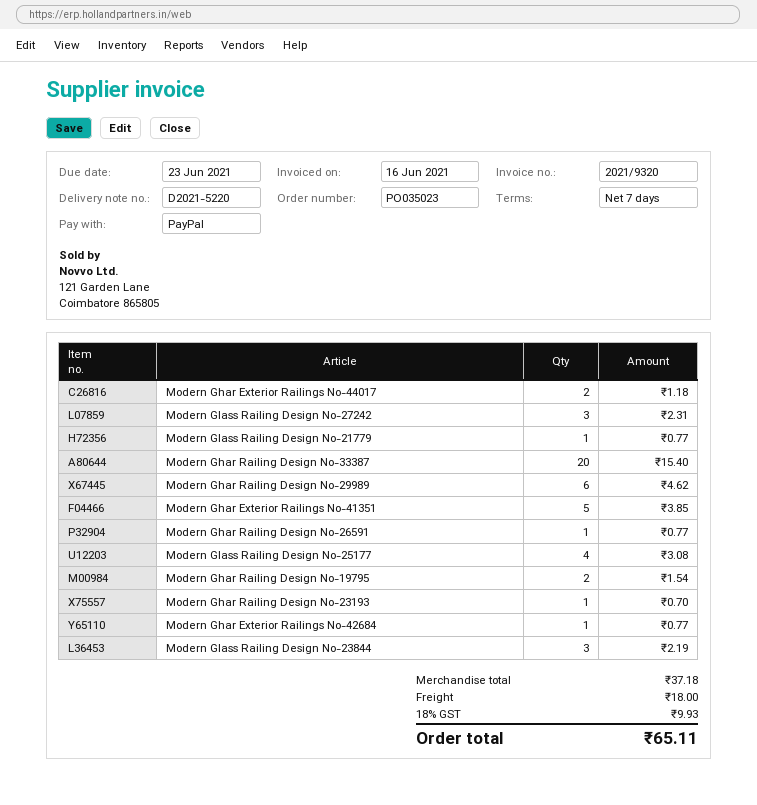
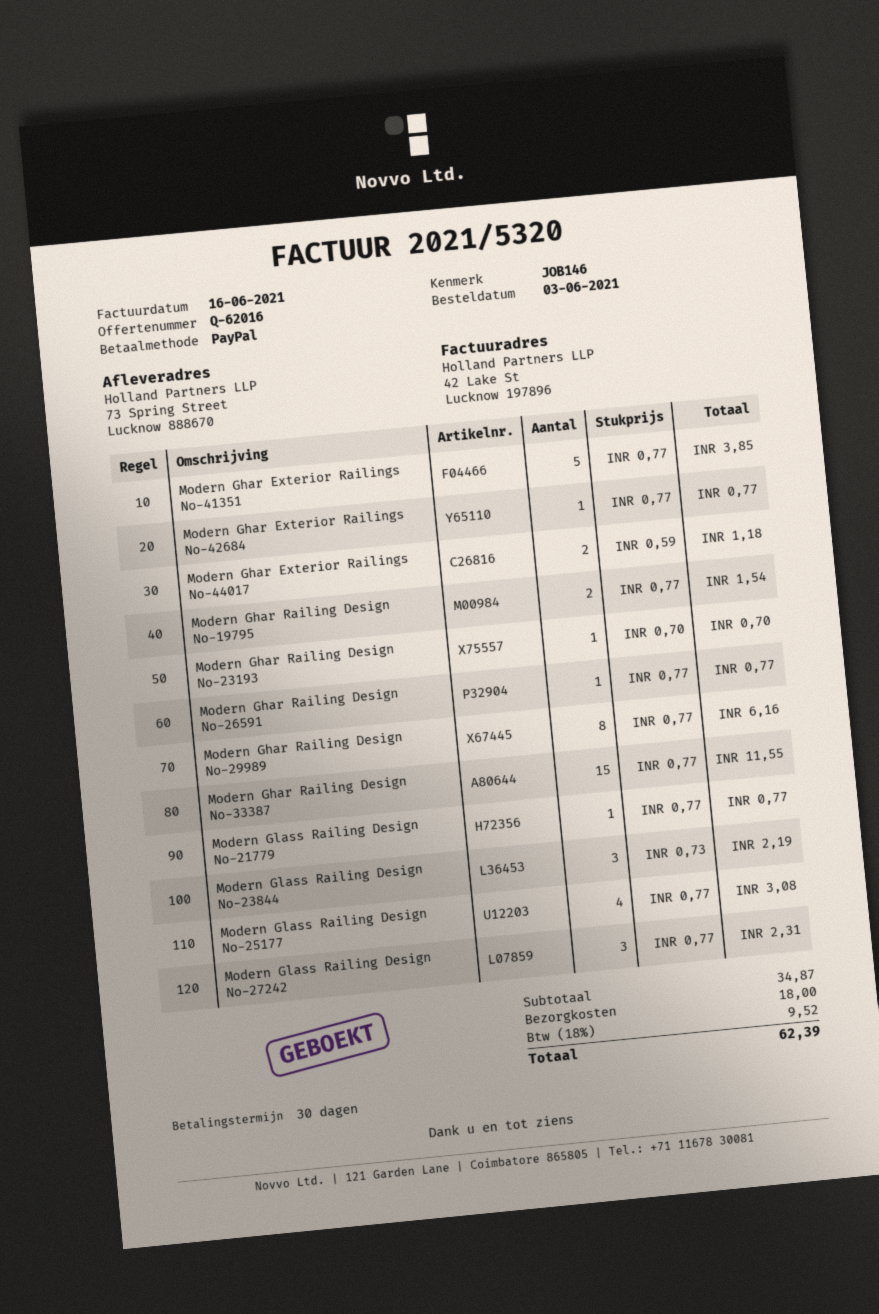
invoice number: 2021/9320 -> 2021/5320
payment terms: 7 days -> 30 days
Modern Ghar Railing Design No-33387: 20 for 15.40 -> 15 for 11.55
Modern Ghar Railing Design No-29989: 6 for 4.62 -> 8 for 6.16
subtotal: 37.18 -> 34.87
tax: 18% = 9.93 -> 18% = 9.52
total: 65.11 -> 62.39

